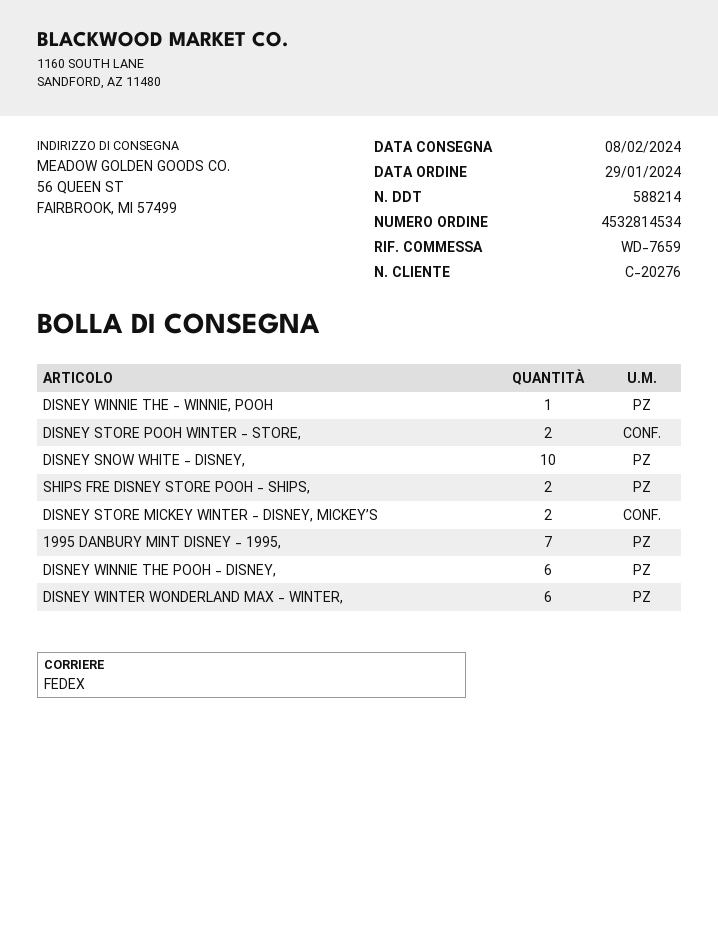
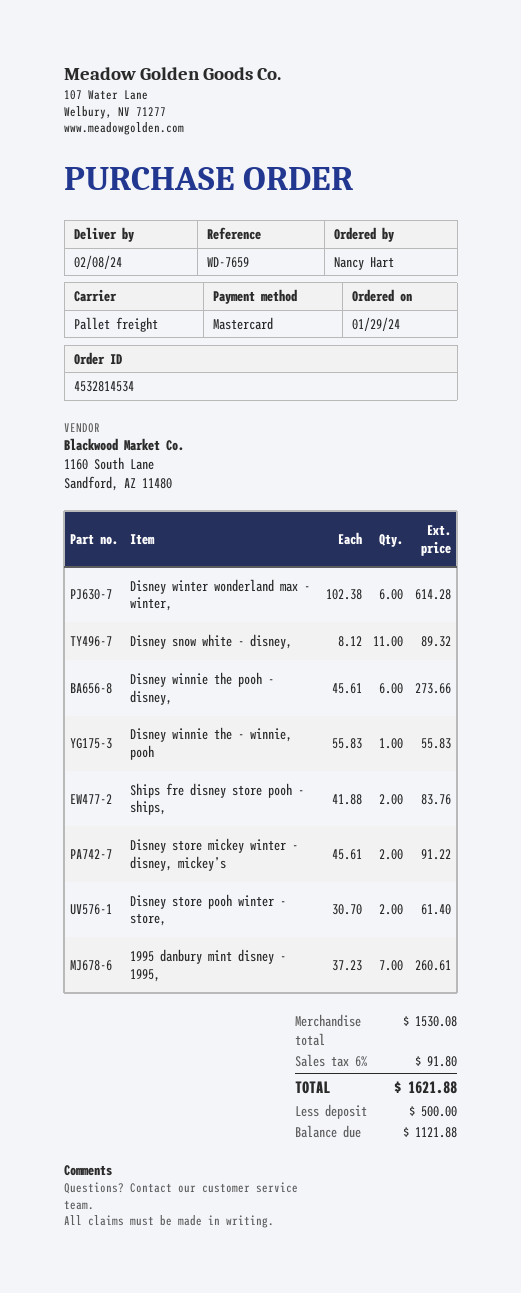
shipping method: FedEx -> pallet freight
DISNEY SNOW WHITE - DISNEY,: 10 -> 11

